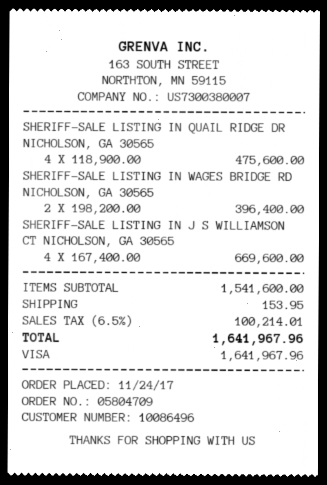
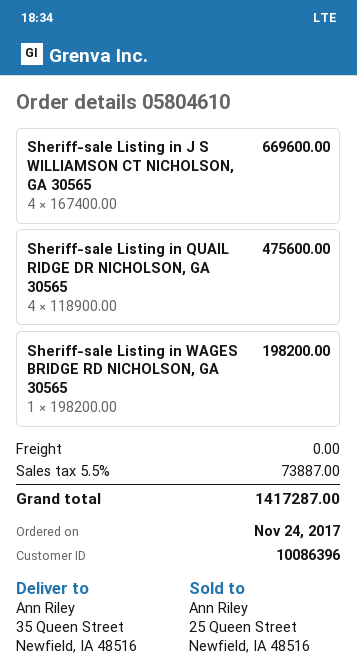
order number: 05804709 -> 05804610
customer number: 10086496 -> 10086396
SHERIFF-SALE LISTING IN WAGES BRIDGE RD NICHOLSON, GA 30565: 2 x 198200.00 = 396400.00 -> 1 x 198200.00 = 198200.00
shipping: 153.95 -> 0.00
tax: 6.5% = 100214.01 -> 5.5% = 73887.00
total: 1641967.96 -> 1417287.00

